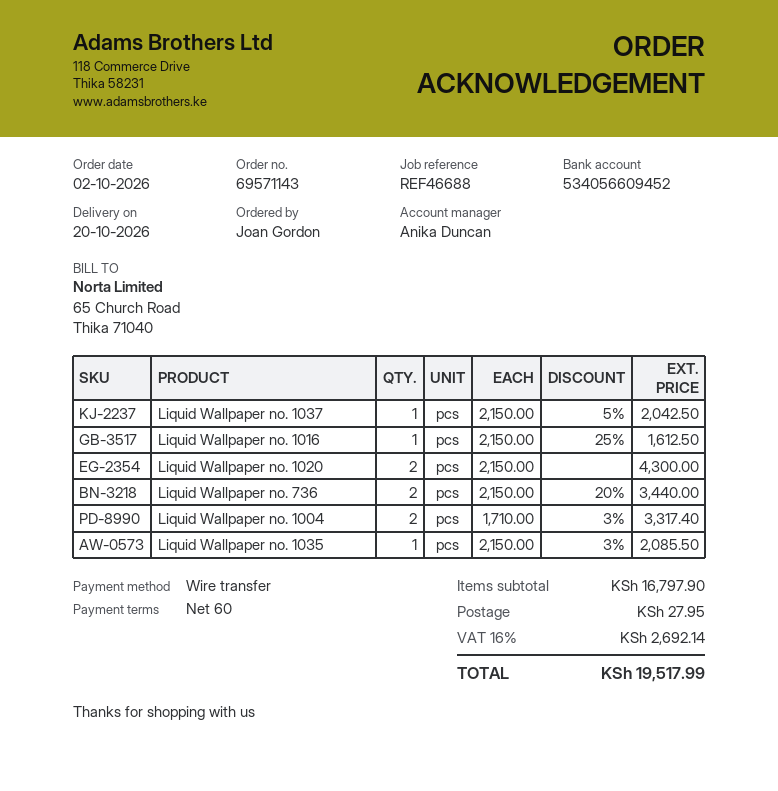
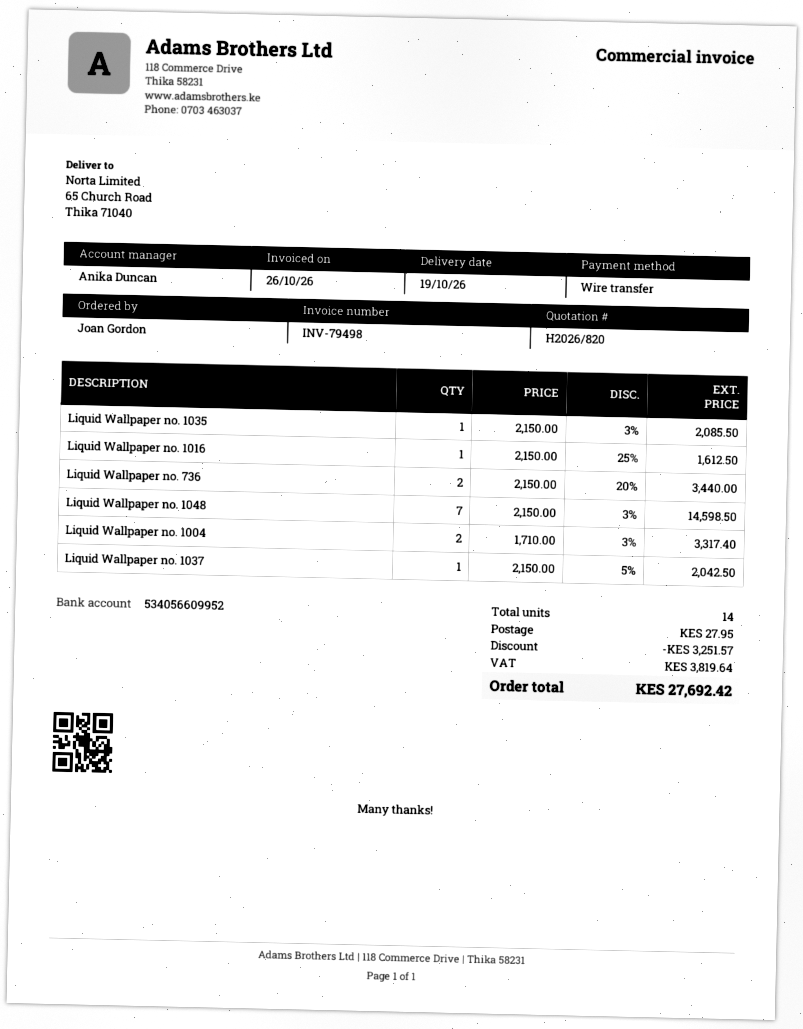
delivery date: 2026-10-20 -> 2026-10-19
bank account: 534056609452 -> 534056609952
Liquid Wallpaper no. 1020: 2 x 2150.00 = 4300.00 -> none
Liquid Wallpaper no. 1048: none -> 7 x 2150.00 - 3% = 14598.50
discount: none -> 3251.57
tax: 2692.14 -> 3819.64
total: 19517.99 -> 27692.42

